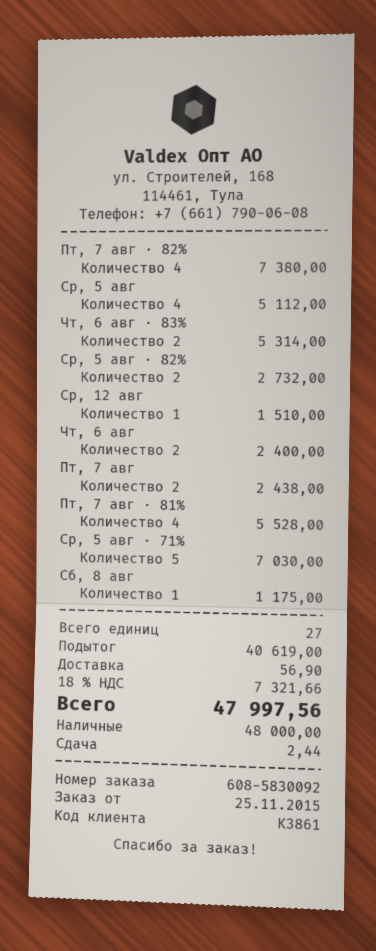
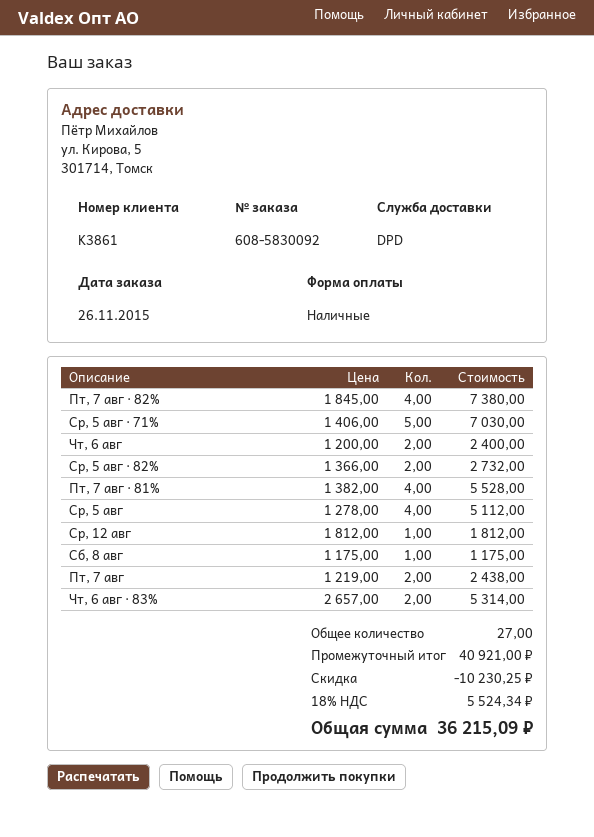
order date: 2015-11-25 -> 2015-11-26
Ср, 12 авг: 1 for 1510.00 -> 1 for 1812.00
subtotal: 40619.00 -> 40921.00
discount: none -> 10230.25
shipping: 56.90 -> none
tax: 18% = 7321.66 -> 18% = 5524.34
total: 47997.56 -> 36215.09

